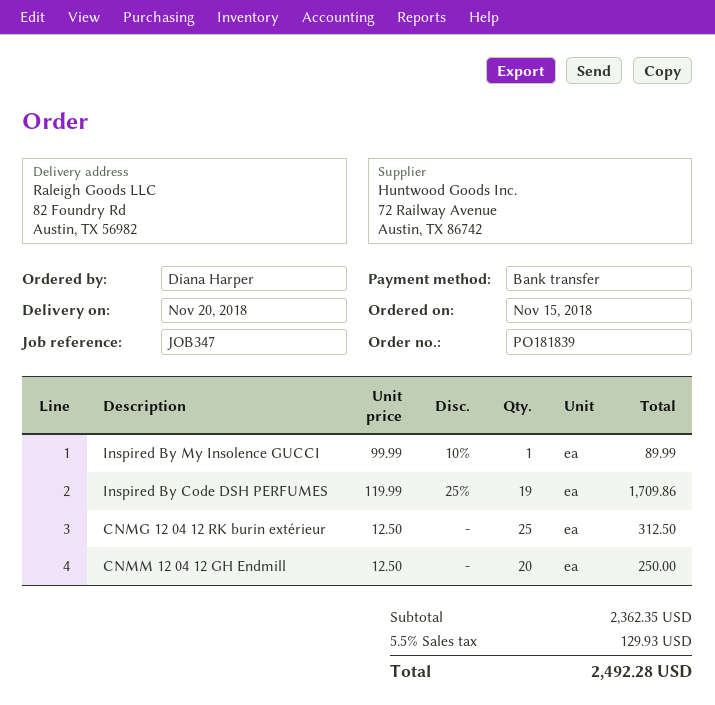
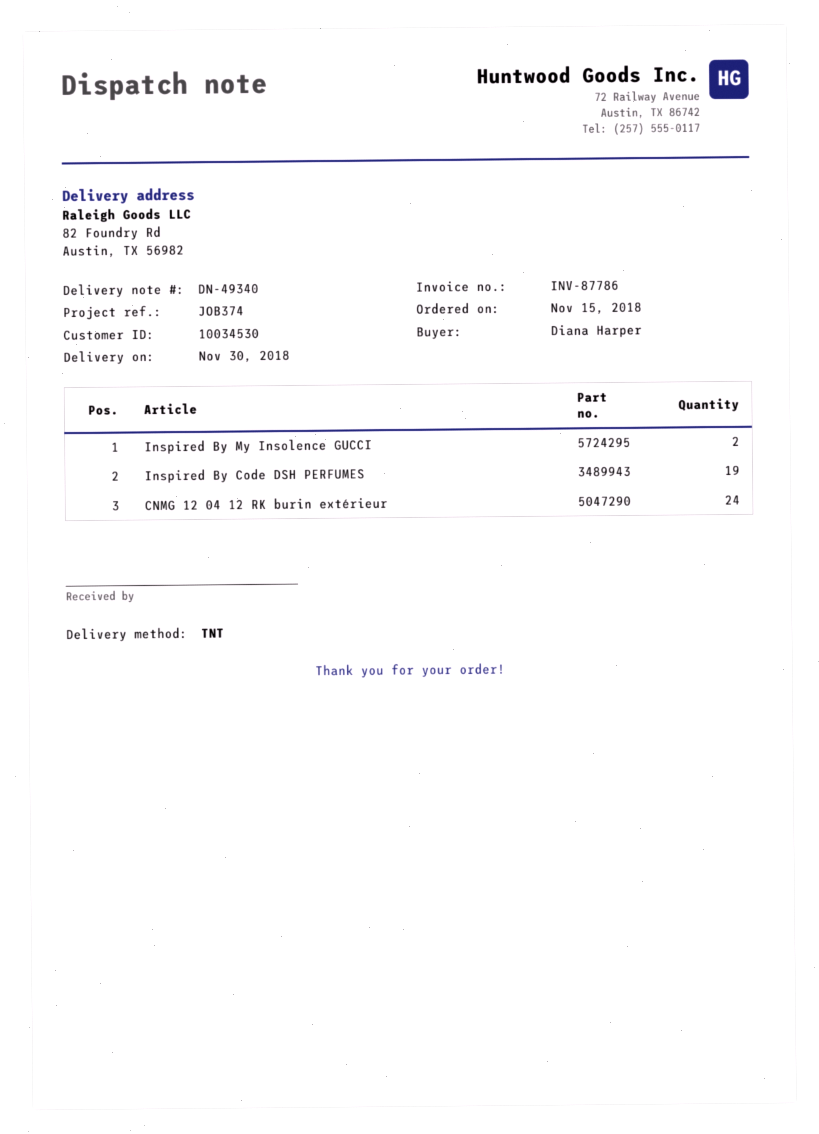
delivery date: 2018-11-20 -> 2018-11-30
reference: JOB347 -> JOB374
Inspired By My Insolence GUCCI: 1 -> 2
CNMG 12 04 12 RK burin extérieur: 25 -> 24
CNMM 12 04 12 GH Endmill: 20 -> none

